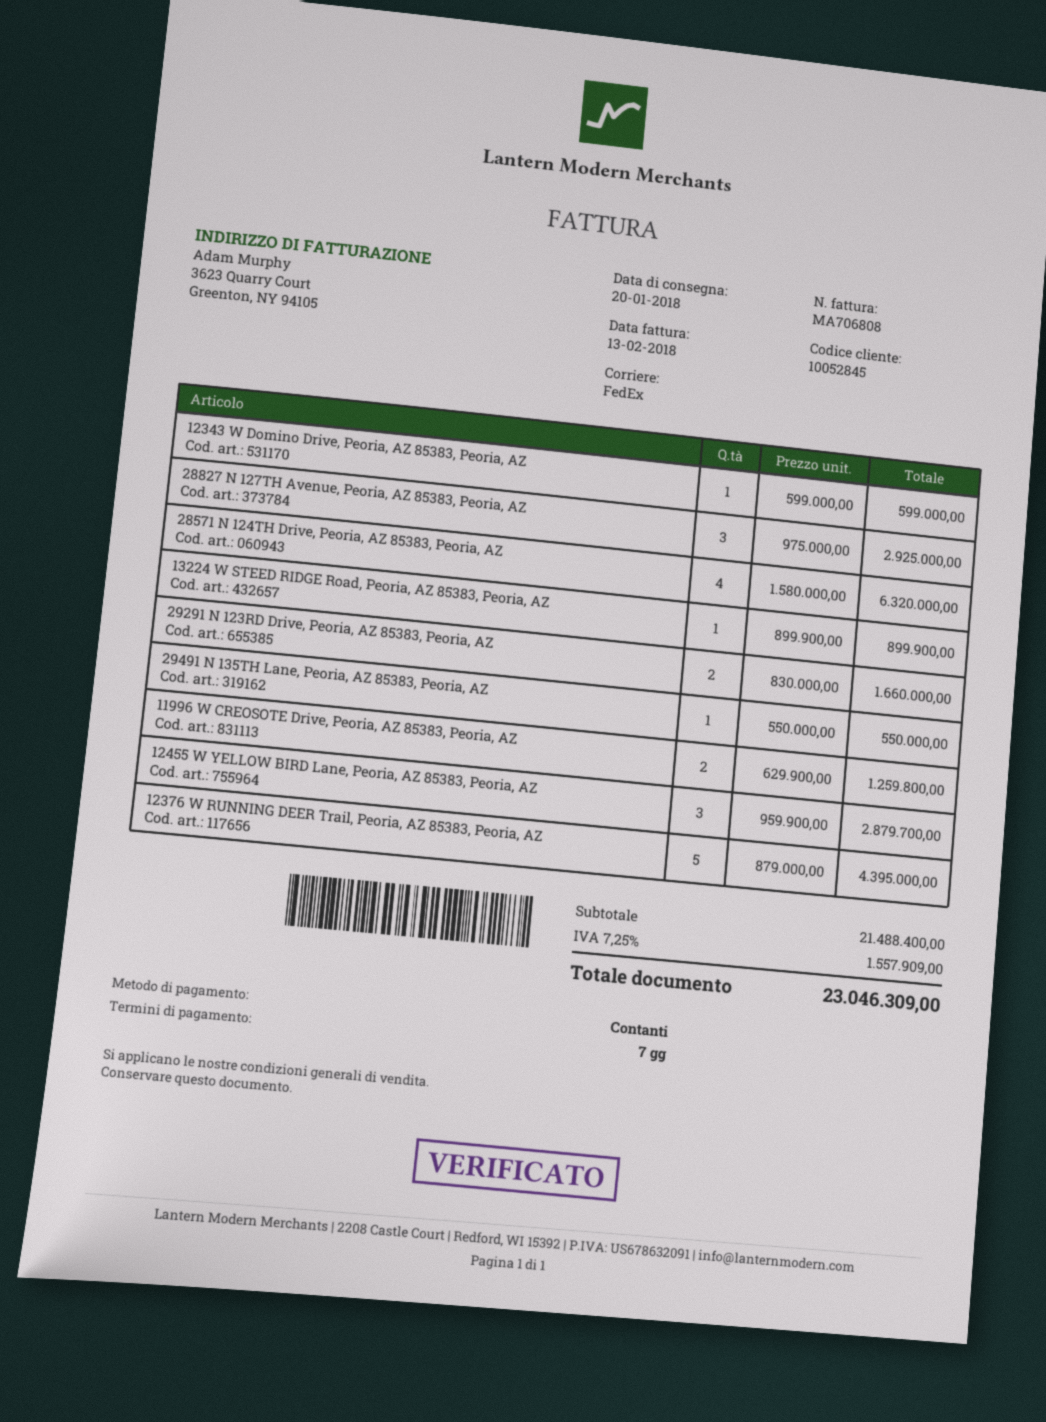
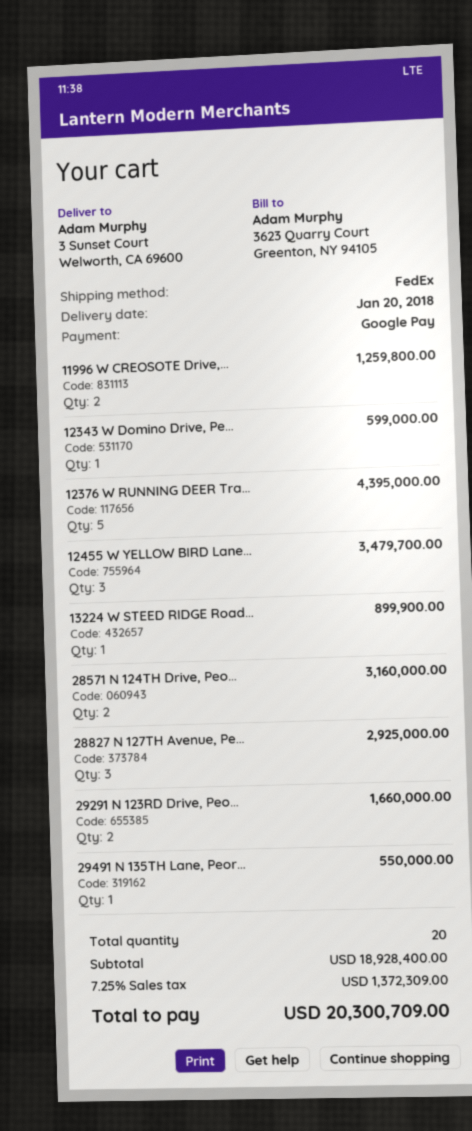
payment method: cash -> Google Pay
28571 N 124TH Drive, Peoria, AZ 85383, Peoria, AZ: 4 for 6320000.00 -> 2 for 3160000.00
12455 W YELLOW BIRD Lane, Peoria, AZ 85383, Peoria, AZ: 3 for 2879700.00 -> 3 for 3479700.00
subtotal: 21488400.00 -> 18928400.00
tax: 7.25% = 1557909.00 -> 7.25% = 1372309.00
total: 23046309.00 -> 20300709.00

